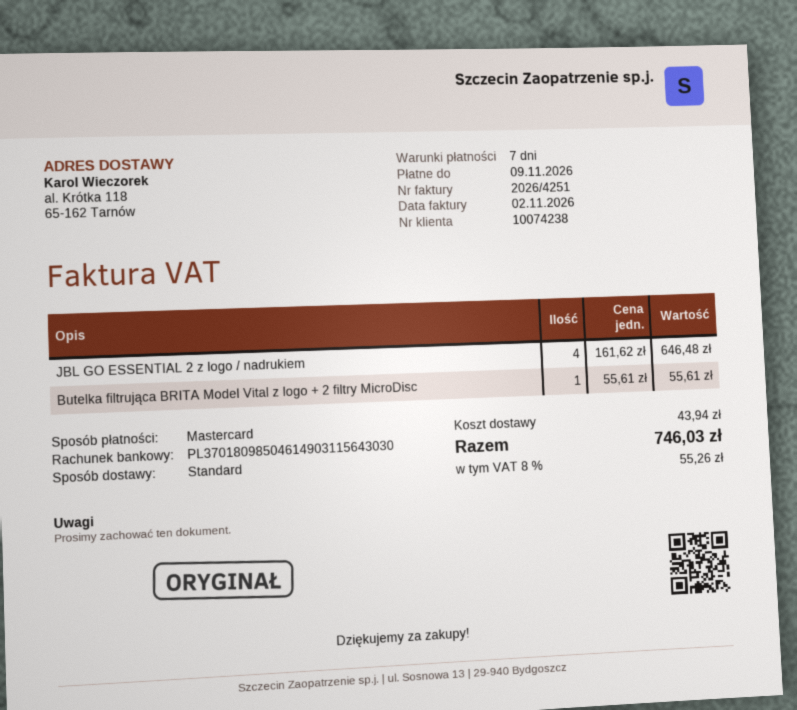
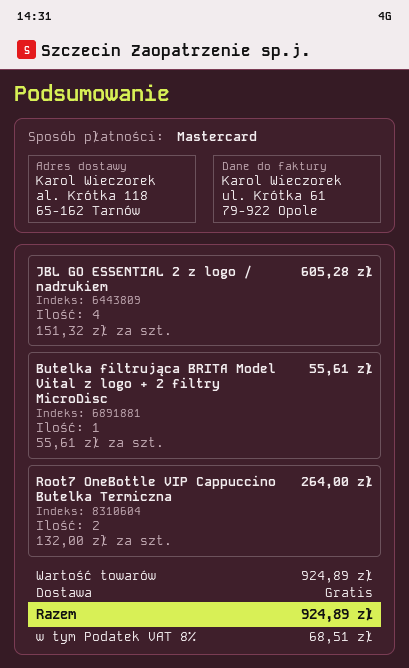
JBL GO ESSENTIAL 2 z logo / nadrukiem: 4 x 161.62 = 646.48 -> 4 x 151.32 = 605.28
Root7 OneBottle VIP Cappuccino Butelka Termiczna: none -> 2 x 132.00 = 264.00
shipping: 43.94 -> 0.00
tax: 8% = 55.26 -> 8% = 68.51
total: 746.03 -> 924.89

